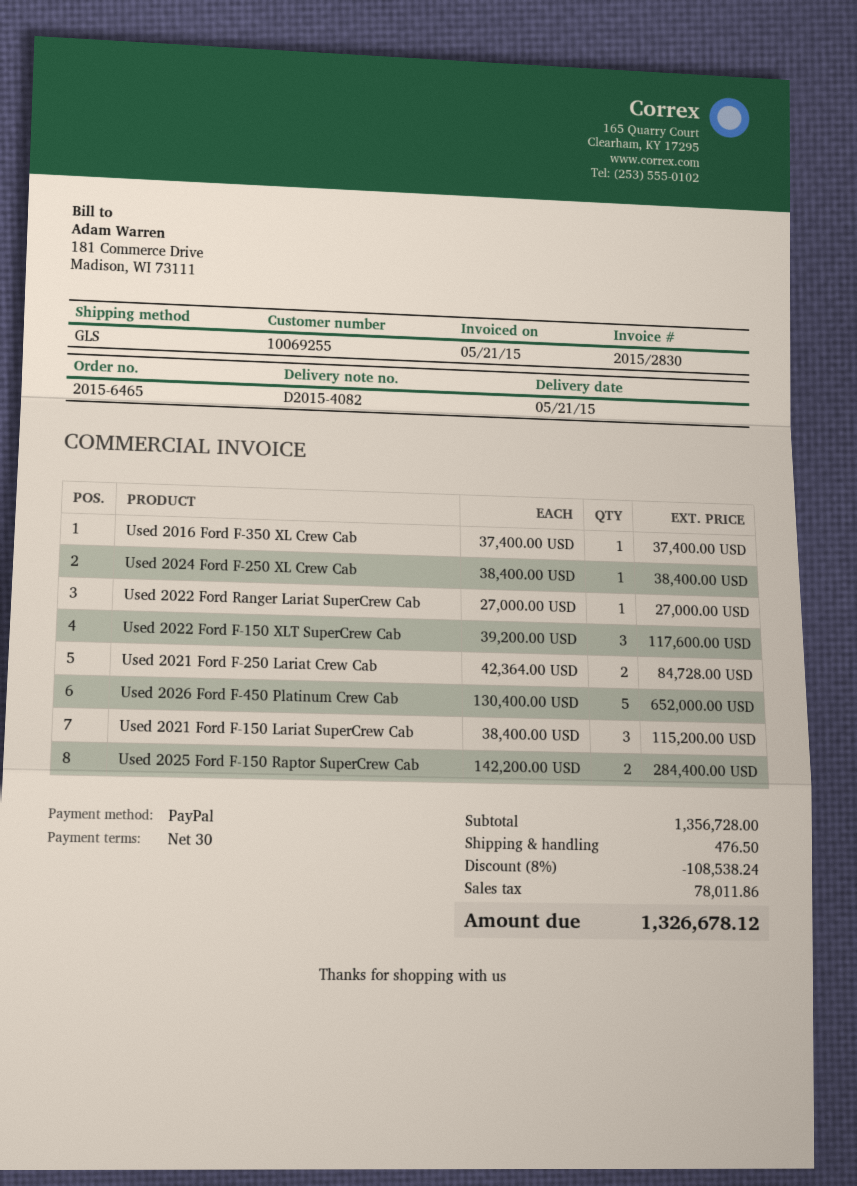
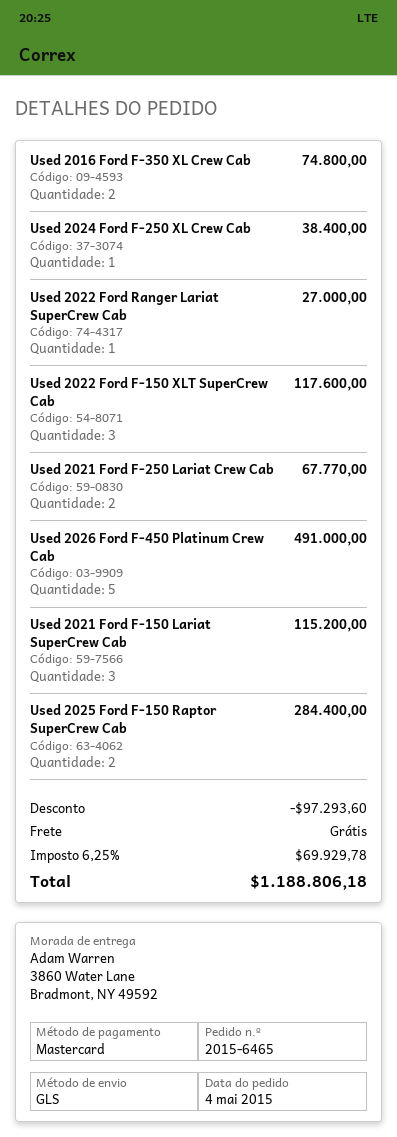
payment method: PayPal -> Mastercard
Used 2016 Ford F-350 XL Crew Cab: 1 for 37400.00 -> 2 for 74800.00
Used 2021 Ford F-250 Lariat Crew Cab: 2 for 84728.00 -> 2 for 67770.00
Used 2026 Ford F-450 Platinum Crew Cab: 5 for 652000.00 -> 5 for 491000.00
discount: 108538.24 -> 97293.60
shipping: 476.50 -> 0.00
tax: 78011.86 -> 69929.78
total: 1326678.12 -> 1188806.18

